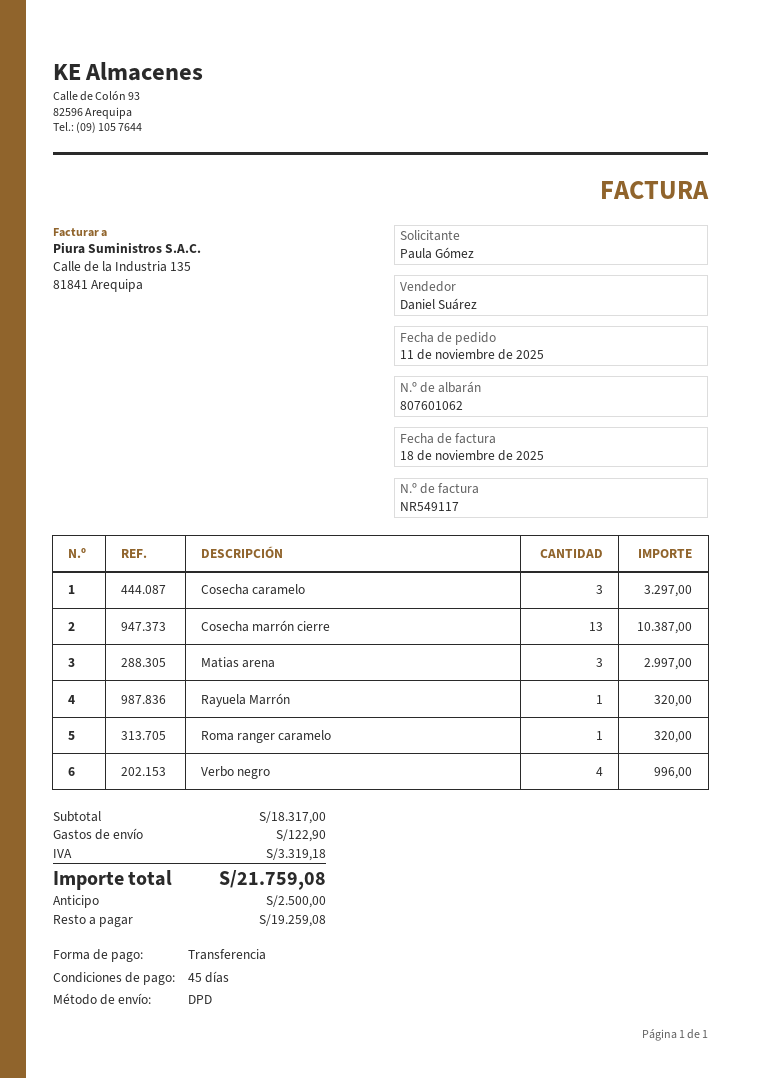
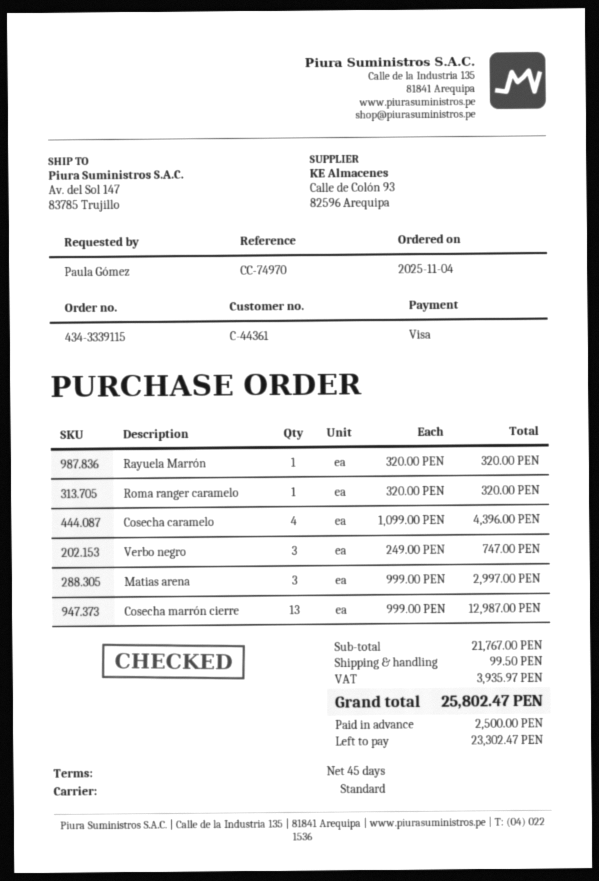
order date: 2025-11-11 -> 2025-11-04
payment method: bank transfer -> Visa
shipping method: DPD -> standard
Cosecha caramelo: 3 for 3297.00 -> 4 for 4396.00
Cosecha marrón cierre: 13 for 10387.00 -> 13 for 12987.00
Verbo negro: 4 for 996.00 -> 3 for 747.00
subtotal: 18317.00 -> 21767.00
shipping: 122.90 -> 99.50
tax: 3319.18 -> 3935.97
total: 21759.08 -> 25802.47
balance: 19259.08 -> 23302.47

